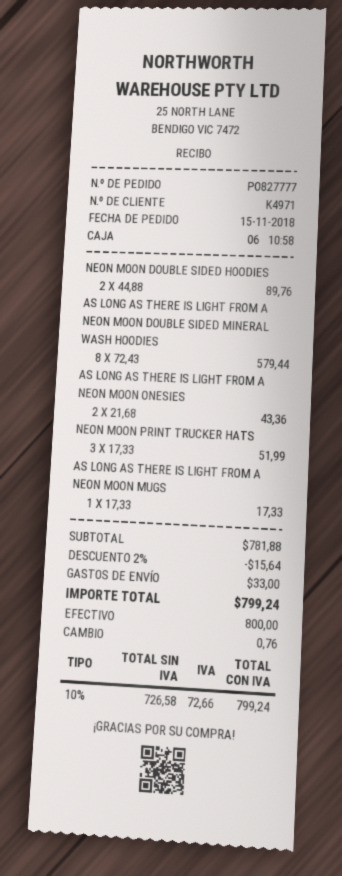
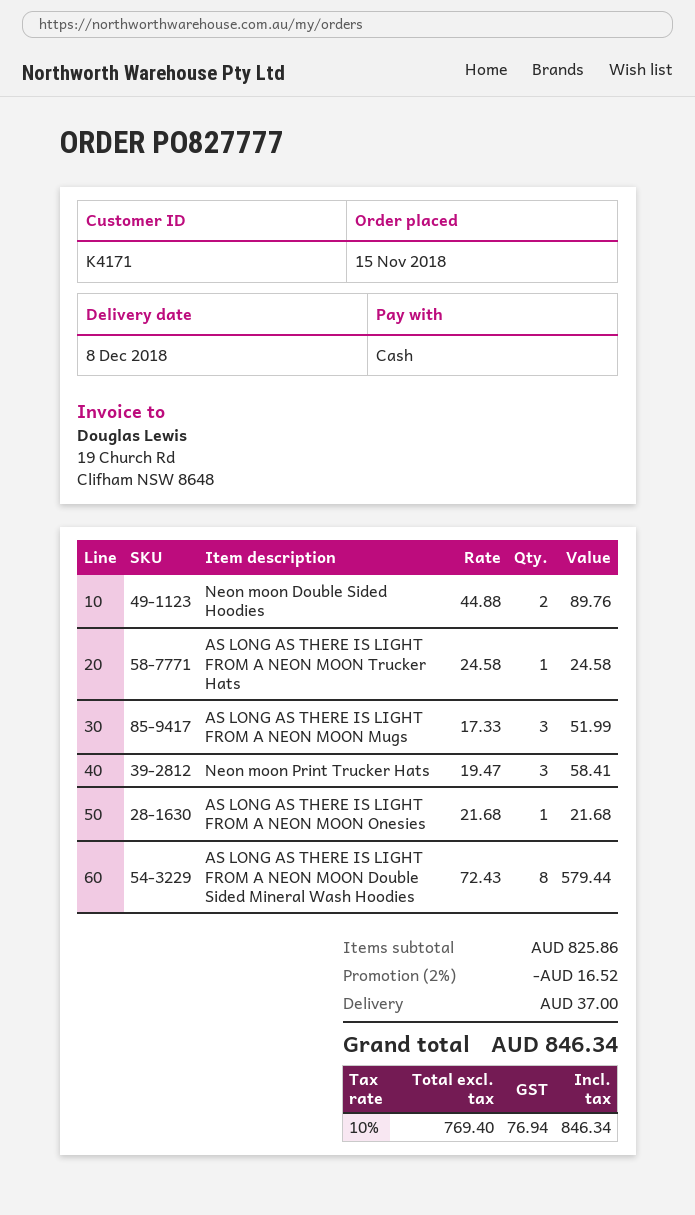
customer number: K4971 -> K4171
AS LONG AS THERE IS LIGHT FROM A NEON MOON ONESIES: 2 x 21.68 = 43.36 -> 1 x 21.68 = 21.68
NEON MOON PRINT TRUCKER HATS: 3 x 17.33 = 51.99 -> 3 x 19.47 = 58.41
AS LONG AS THERE IS LIGHT FROM A NEON MOON MUGS: 1 x 17.33 = 17.33 -> 3 x 17.33 = 51.99
AS LONG AS THERE IS LIGHT FROM A NEON MOON Trucker Hats: none -> 1 x 24.58 = 24.58
subtotal: 781.88 -> 825.86
discount: 2% = 15.64 -> 2% = 16.52
shipping: 33.00 -> 37.00
net: 726.58 -> 769.40
tax: 10% = 72.66 -> 10% = 76.94
total: 799.24 -> 846.34

